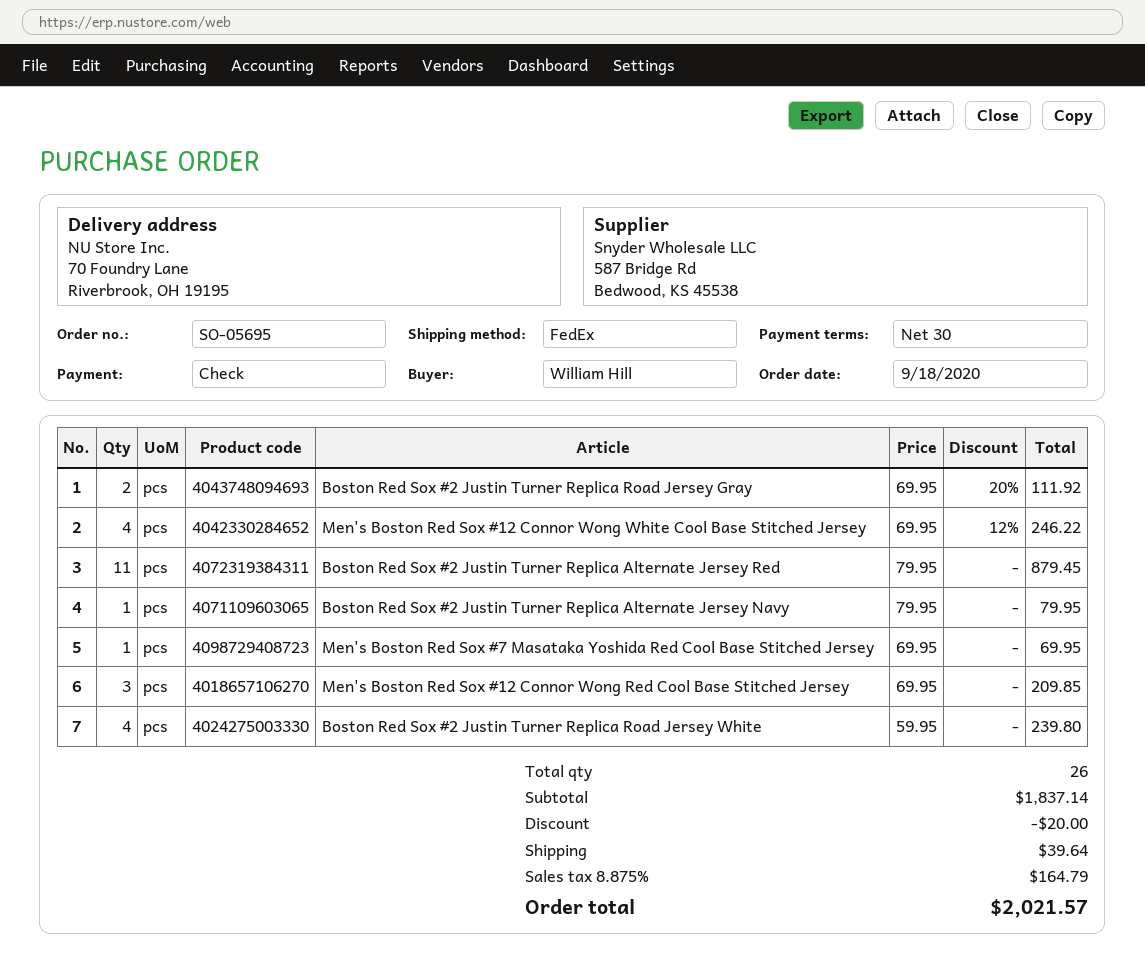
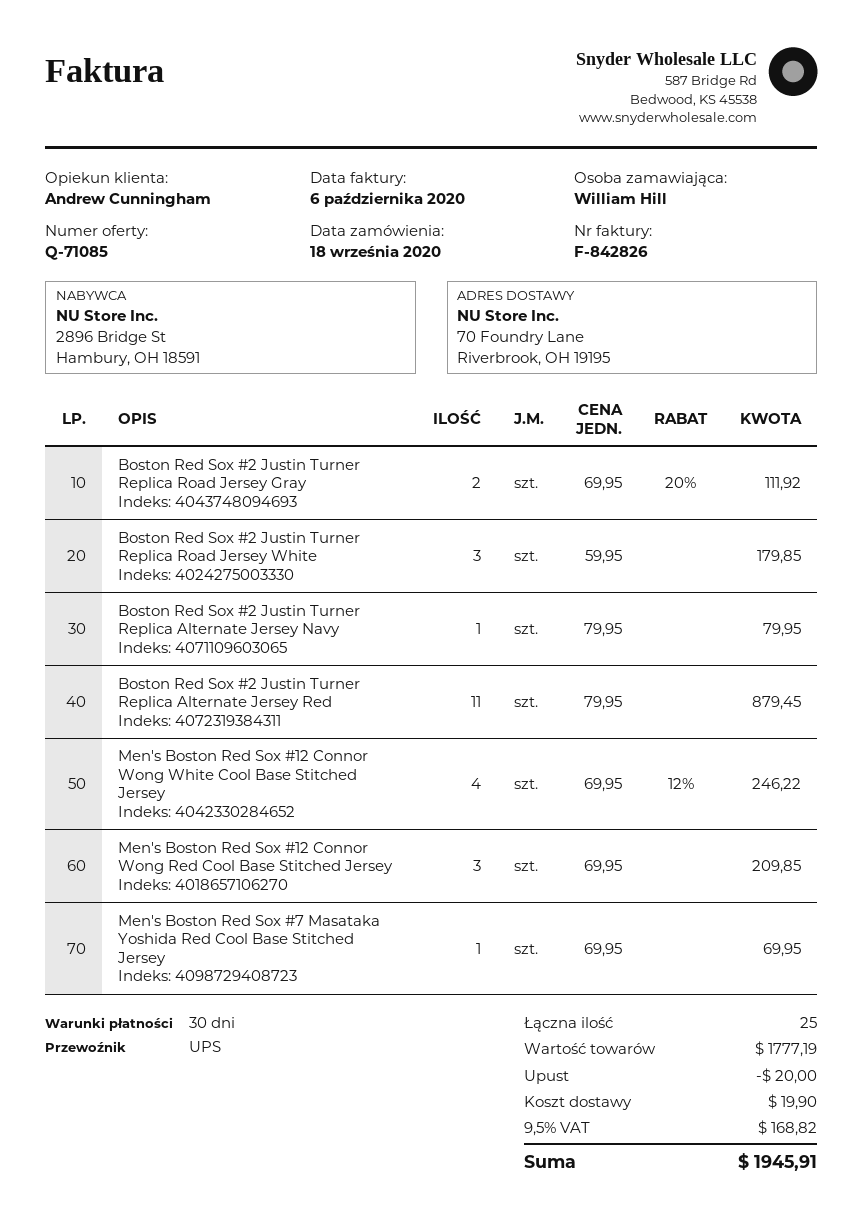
shipping method: FedEx -> UPS
Boston Red Sox #2 Justin Turner Replica Road Jersey White: 4 x 59.95 = 239.80 -> 3 x 59.95 = 179.85
total quantity: 26 -> 25
subtotal: 1837.14 -> 1777.19
shipping: 39.64 -> 19.90
tax: 8.875% = 164.79 -> 9.5% = 168.82
total: 2021.57 -> 1945.91

